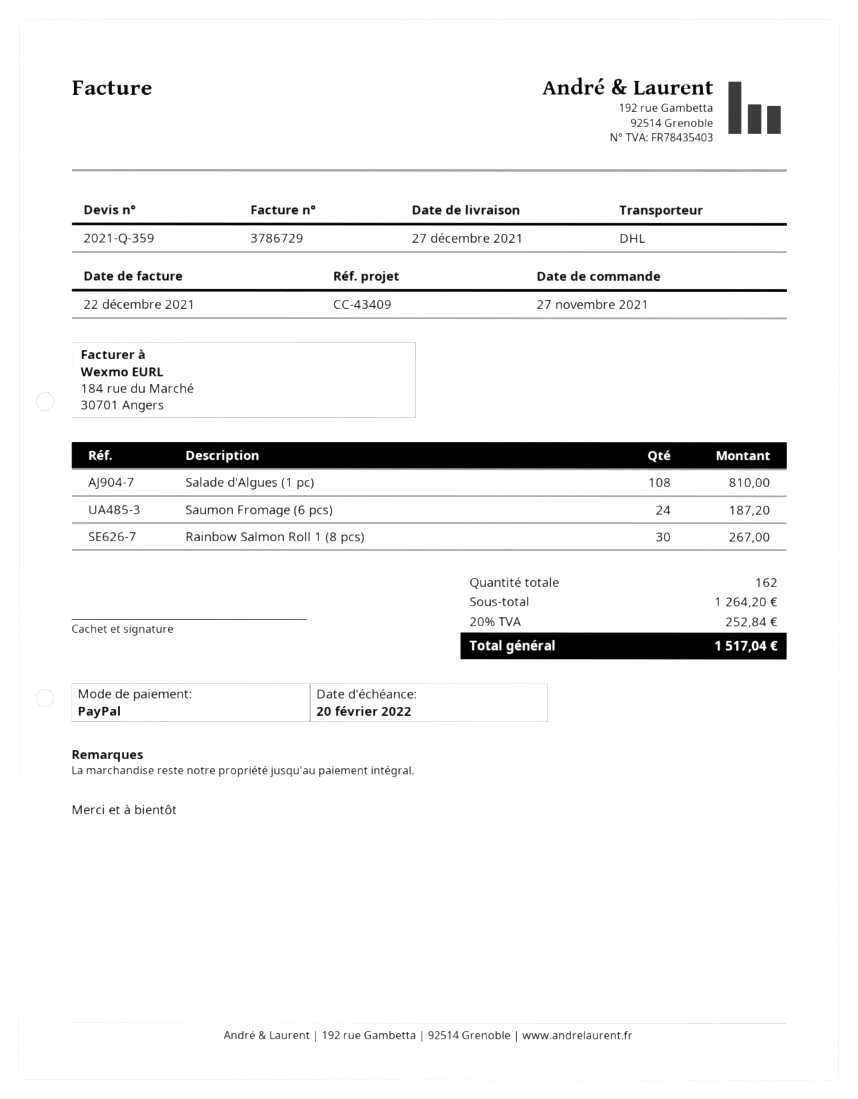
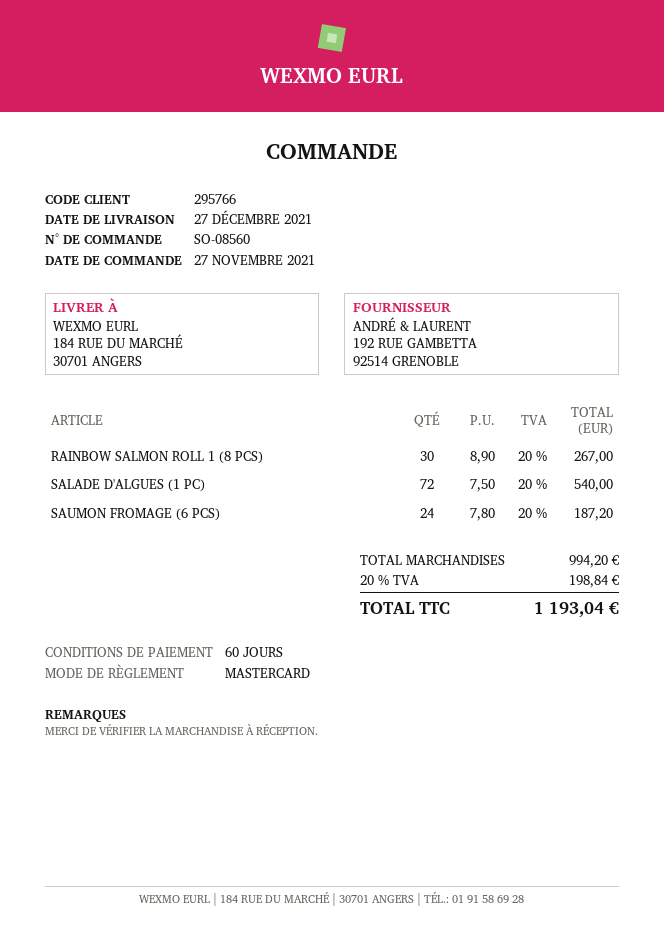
payment method: PayPal -> Mastercard
Salade d'Algues (1 pc): 108 for 810.00 -> 72 for 540.00
subtotal: 1264.20 -> 994.20
tax: 20% = 252.84 -> 20% = 198.84
total: 1517.04 -> 1193.04

